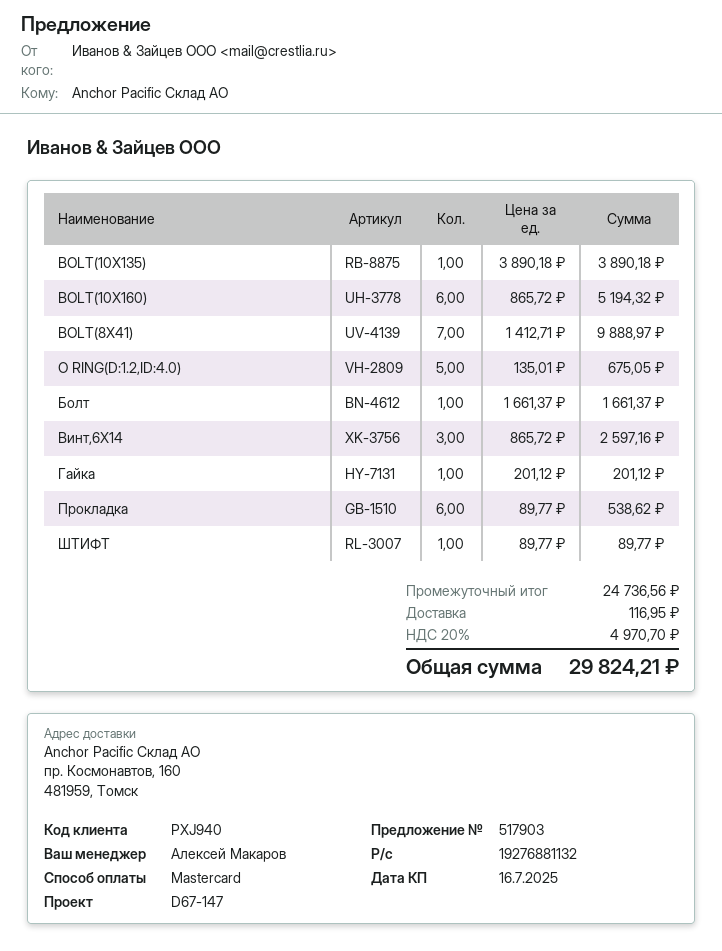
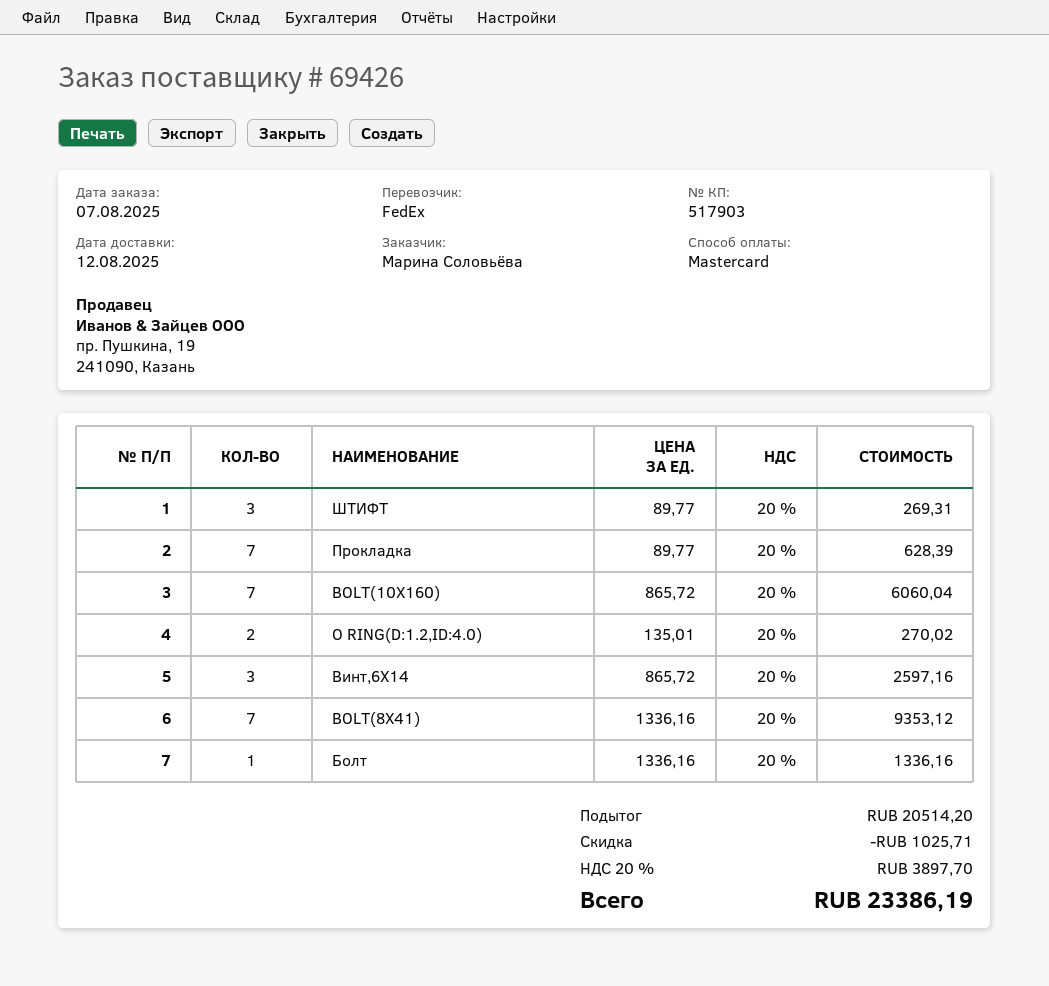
BOLT(10X135): 1 x 3890.18 = 3890.18 -> none
BOLT(10X160): 6 x 865.72 = 5194.32 -> 7 x 865.72 = 6060.04
BOLT(8X41): 7 x 1412.71 = 9888.97 -> 7 x 1336.16 = 9353.12
O RING(D:1.2,ID:4.0): 5 x 135.01 = 675.05 -> 2 x 135.01 = 270.02
Болт: 1 x 1661.37 = 1661.37 -> 1 x 1336.16 = 1336.16
Гайка: 1 x 201.12 = 201.12 -> none
Прокладка: 6 x 89.77 = 538.62 -> 7 x 89.77 = 628.39
ШТИФТ: 1 x 89.77 = 89.77 -> 3 x 89.77 = 269.31
subtotal: 24736.56 -> 20514.20
discount: none -> 1025.71
shipping: 116.95 -> none
tax: 20% = 4970.70 -> 20% = 3897.70
total: 29824.21 -> 23386.19

